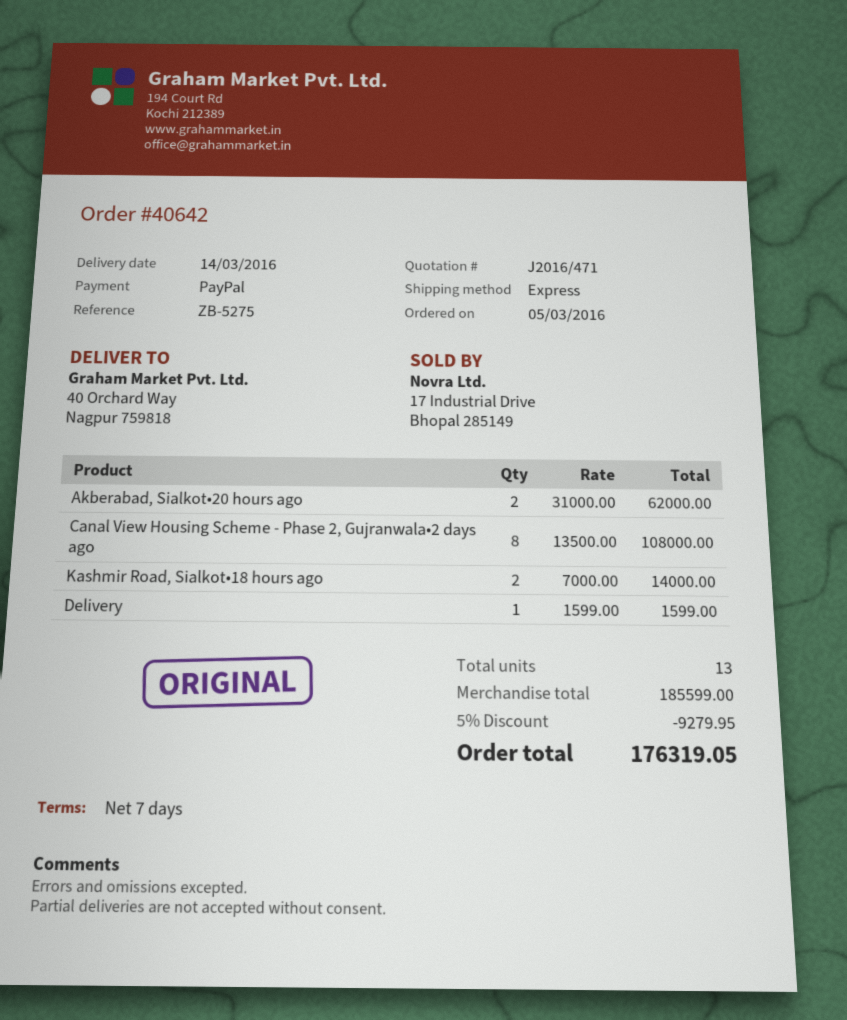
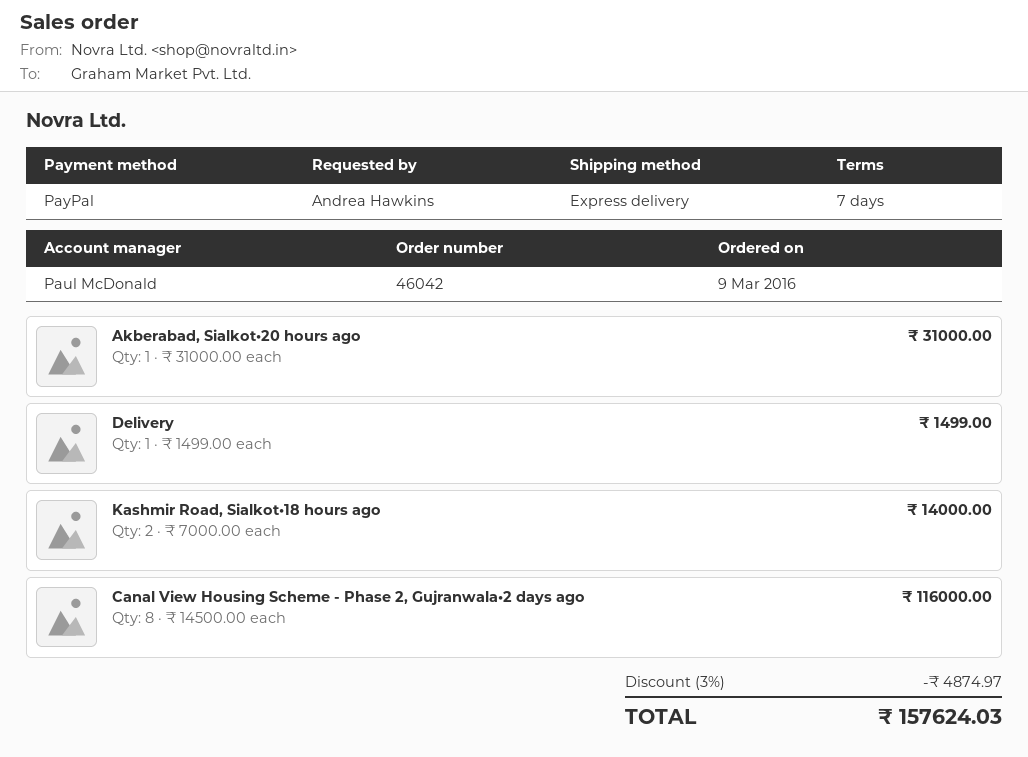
order number: 40642 -> 46042
order date: 2016-03-05 -> 2016-03-09
Akberabad, Sialkot•20 hours ago: 2 x 31000.00 = 62000.00 -> 1 x 31000.00 = 31000.00
Canal View Housing Scheme - Phase 2, Gujranwala•2 days ago: 8 x 13500.00 = 108000.00 -> 8 x 14500.00 = 116000.00
Delivery: 1 x 1599.00 = 1599.00 -> 1 x 1499.00 = 1499.00
discount: 5% = 9279.95 -> 3% = 4874.97
total: 176319.05 -> 157624.03

